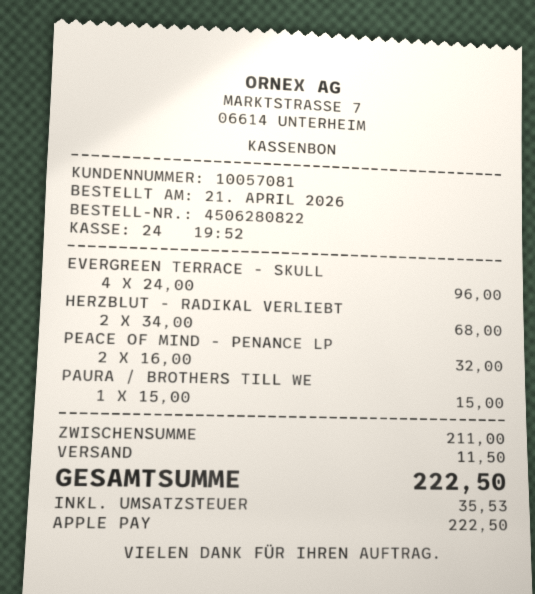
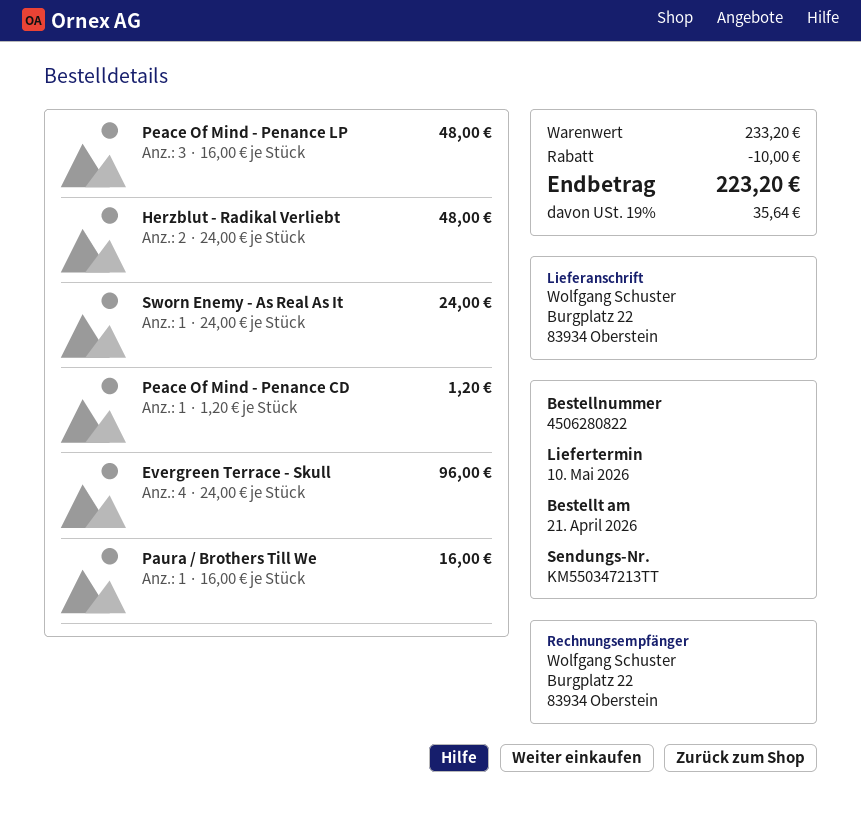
HERZBLUT - RADIKAL VERLIEBT: 2 x 34.00 = 68.00 -> 2 x 24.00 = 48.00
PEACE OF MIND - PENANCE LP: 2 x 16.00 = 32.00 -> 3 x 16.00 = 48.00
PAURA / BROTHERS TILL WE: 1 x 15.00 = 15.00 -> 1 x 16.00 = 16.00
Sworn Enemy - As Real As It: none -> 1 x 24.00 = 24.00
Peace Of Mind - Penance CD: none -> 1 x 1.20 = 1.20
subtotal: 211.00 -> 233.20
discount: none -> 10.00
shipping: 11.50 -> none
tax: 35.53 -> 35.64
total: 222.50 -> 223.20

